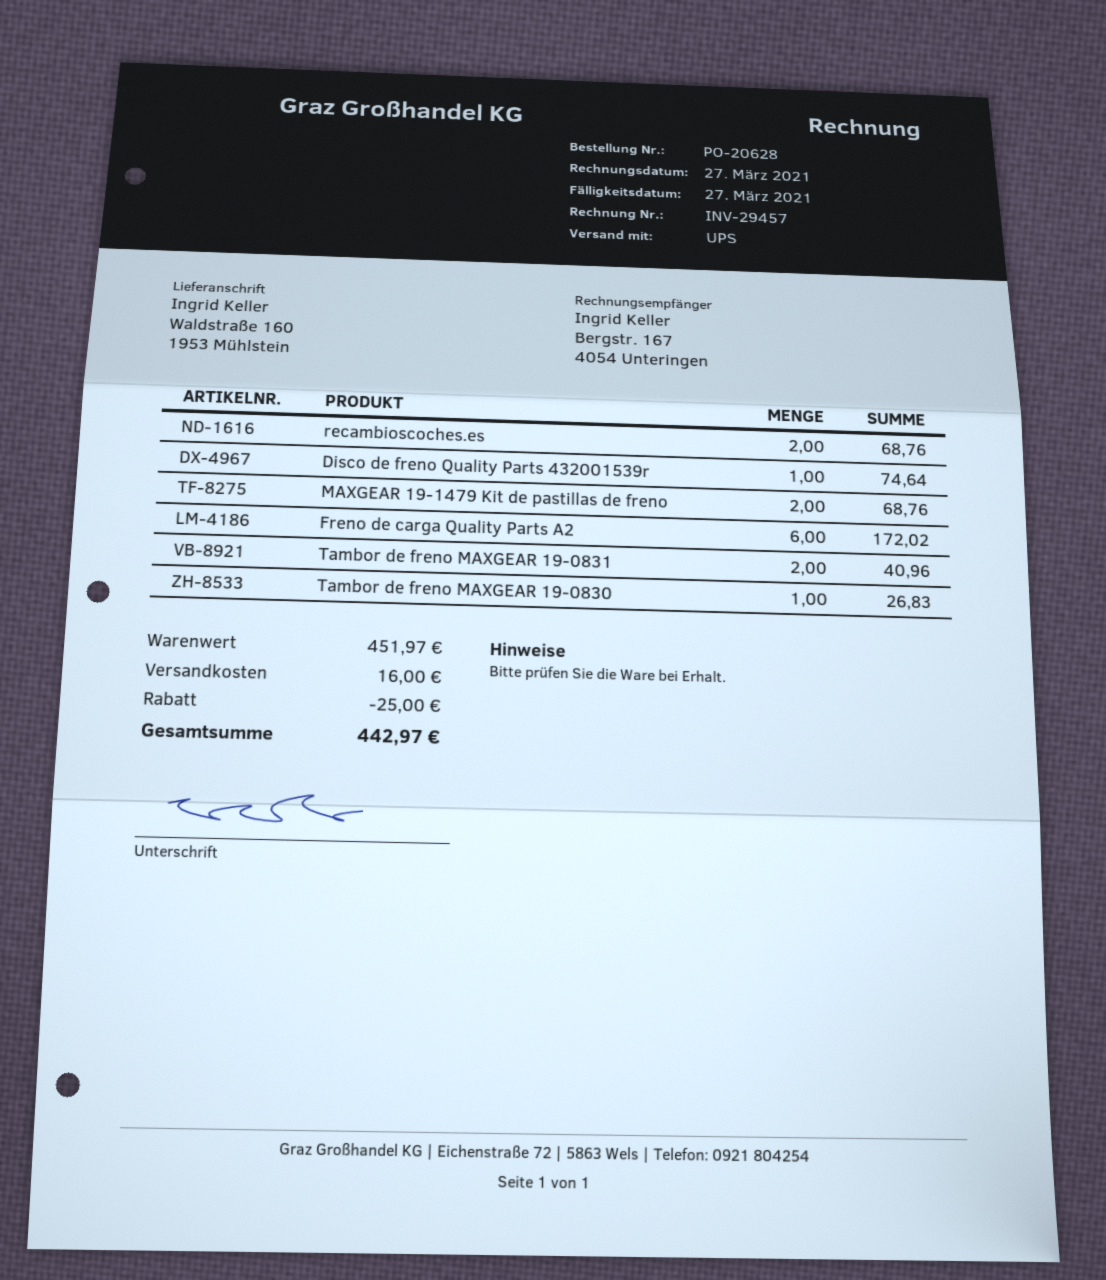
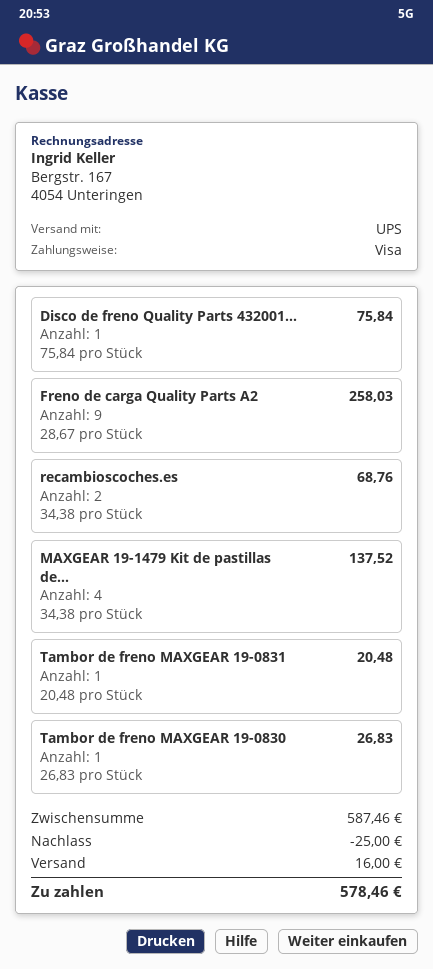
Disco de freno Quality Parts 432001539r: 1 for 74.64 -> 1 for 75.84
MAXGEAR 19-1479 Kit de pastillas de freno: 2 for 68.76 -> 4 for 137.52
Freno de carga Quality Parts A2: 6 for 172.02 -> 9 for 258.03
Tambor de freno MAXGEAR 19-0831: 2 for 40.96 -> 1 for 20.48
subtotal: 451.97 -> 587.46
total: 442.97 -> 578.46

